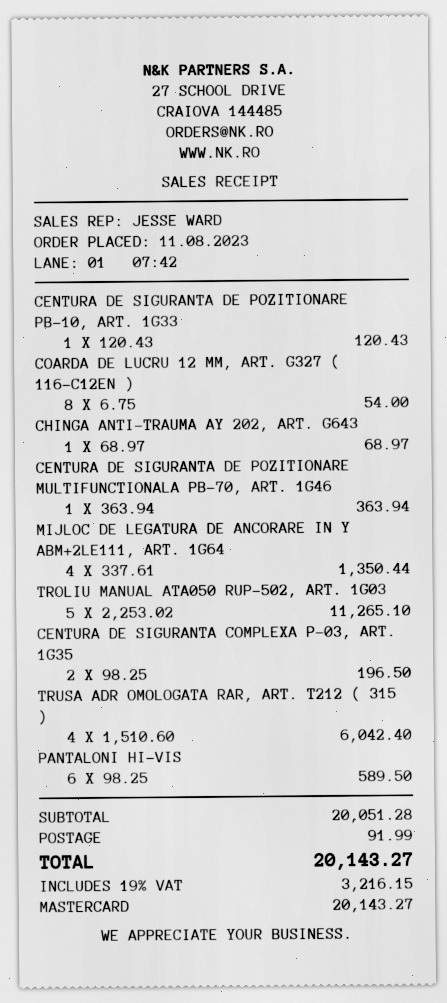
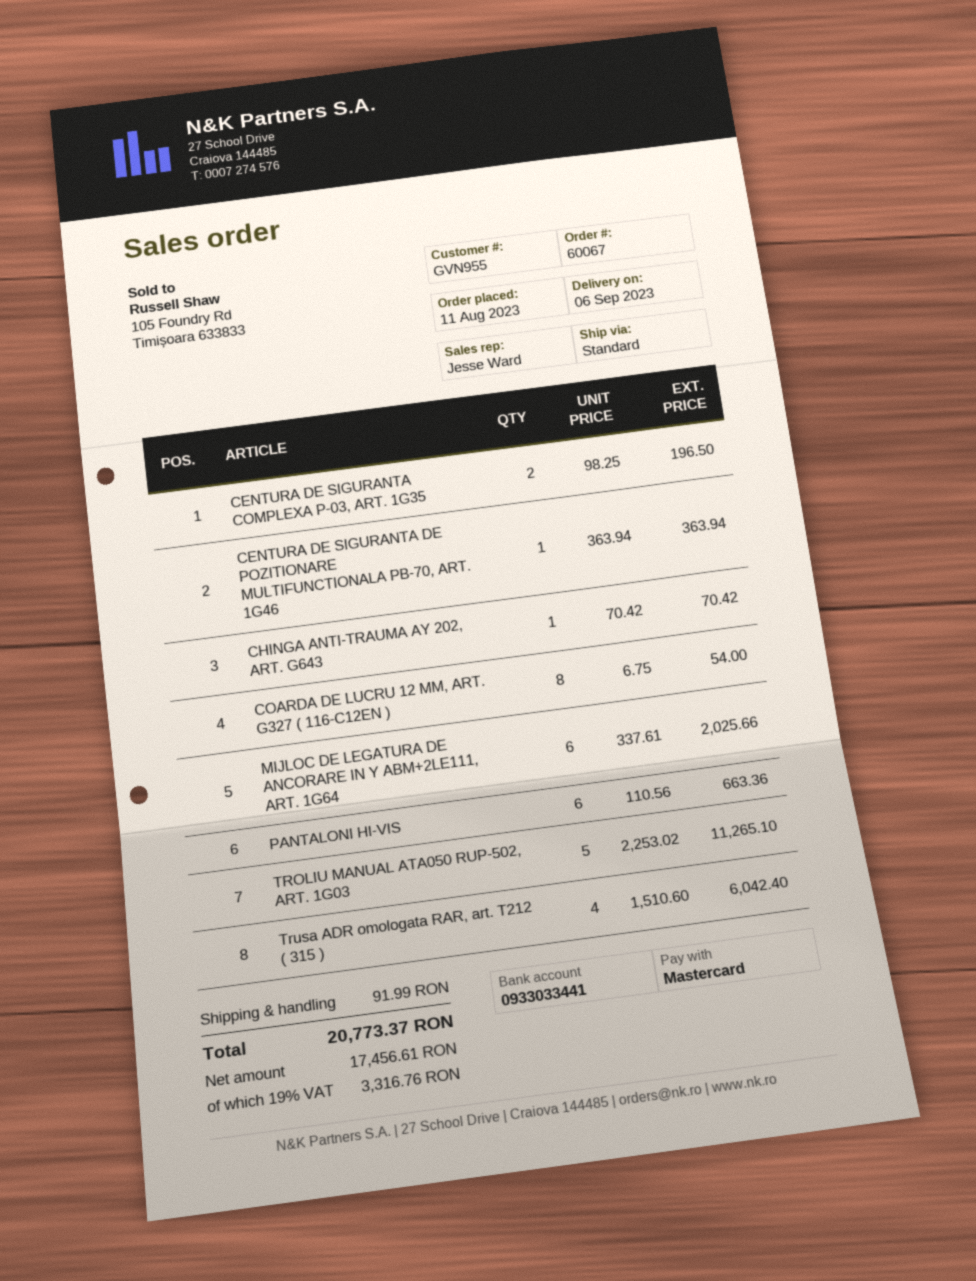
CENTURA DE SIGURANTA DE POZITIONARE PB-10, ART. 1G33: 1 x 120.43 = 120.43 -> none
CHINGA ANTI-TRAUMA AY 202, ART. G643: 1 x 68.97 = 68.97 -> 1 x 70.42 = 70.42
MIJLOC DE LEGATURA DE ANCORARE IN Y ABM+2LE111, ART. 1G64: 4 x 337.61 = 1350.44 -> 6 x 337.61 = 2025.66
PANTALONI HI-VIS: 6 x 98.25 = 589.50 -> 6 x 110.56 = 663.36
tax: 19% = 3216.15 -> 19% = 3316.76
total: 20143.27 -> 20773.37

